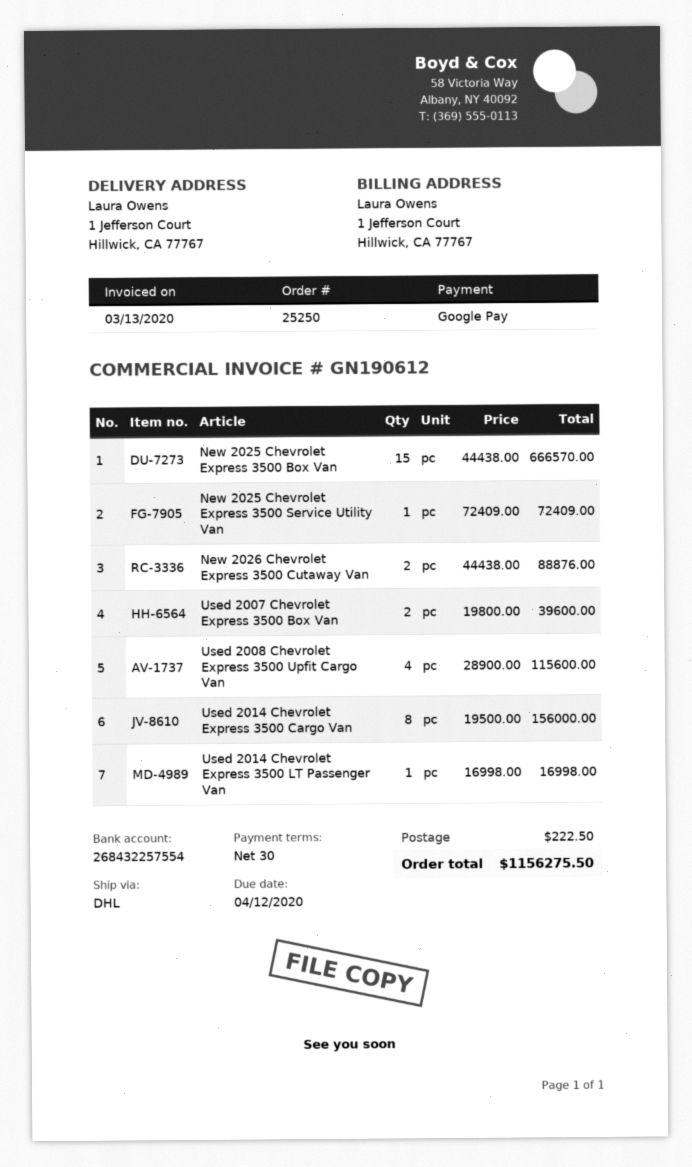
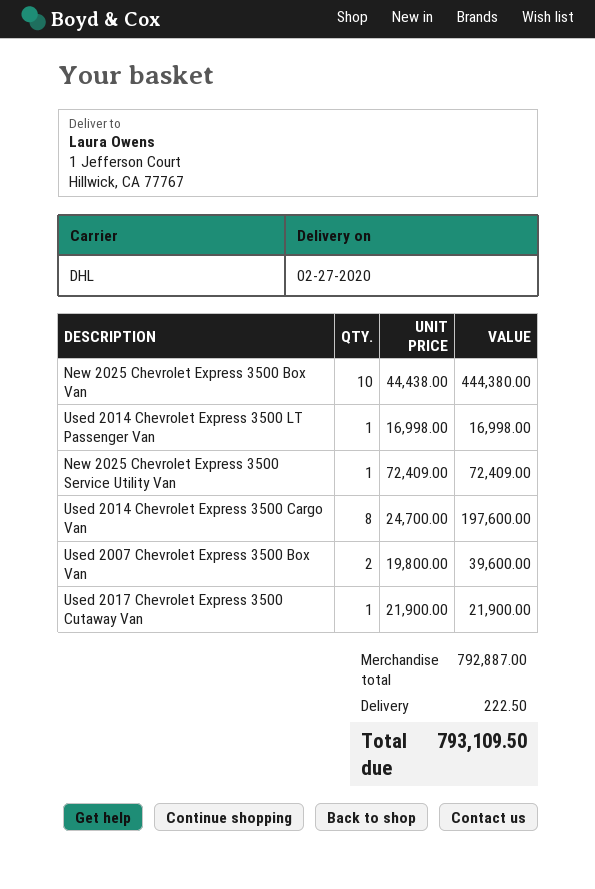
New 2025 Chevrolet Express 3500 Box Van: 15 x 44438.00 = 666570.00 -> 10 x 44438.00 = 444380.00
New 2026 Chevrolet Express 3500 Cutaway Van: 2 x 44438.00 = 88876.00 -> none
Used 2008 Chevrolet Express 3500 Upfit Cargo Van: 4 x 28900.00 = 115600.00 -> none
Used 2014 Chevrolet Express 3500 Cargo Van: 8 x 19500.00 = 156000.00 -> 8 x 24700.00 = 197600.00
Used 2017 Chevrolet Express 3500 Cutaway Van: none -> 1 x 21900.00 = 21900.00
total: 1156275.50 -> 793109.50

